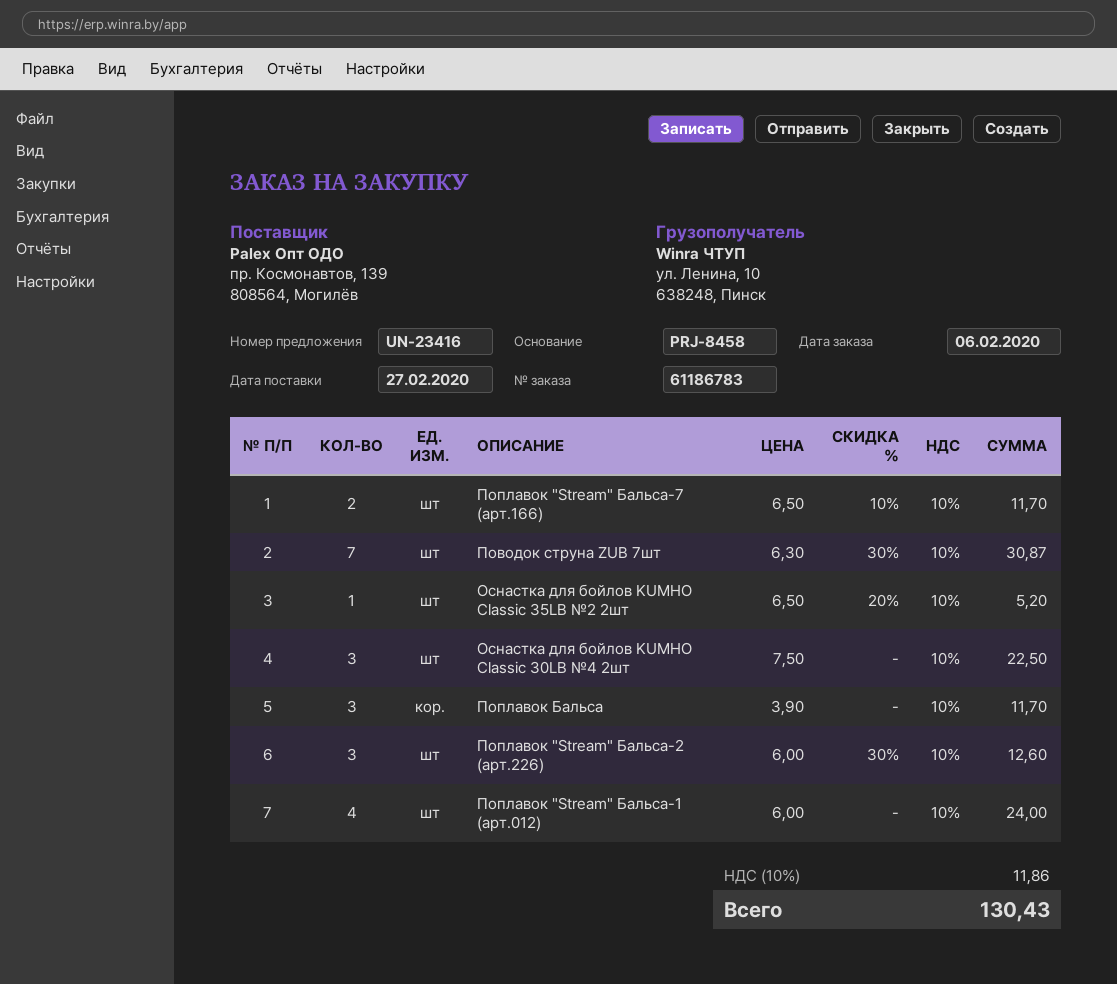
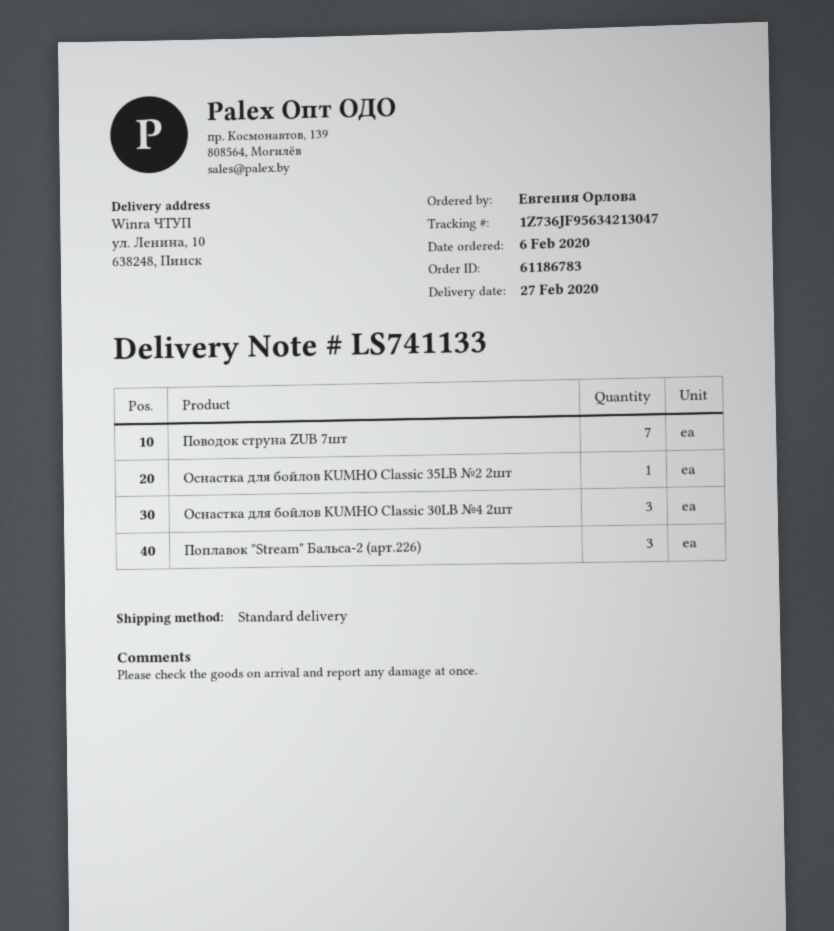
Поплавок "Stream" Бальса-7 (арт.166): 2 -> none
Поплавок Бальса: 3 -> none
Поплавок "Stream" Бальса-1 (арт.012): 4 -> none

